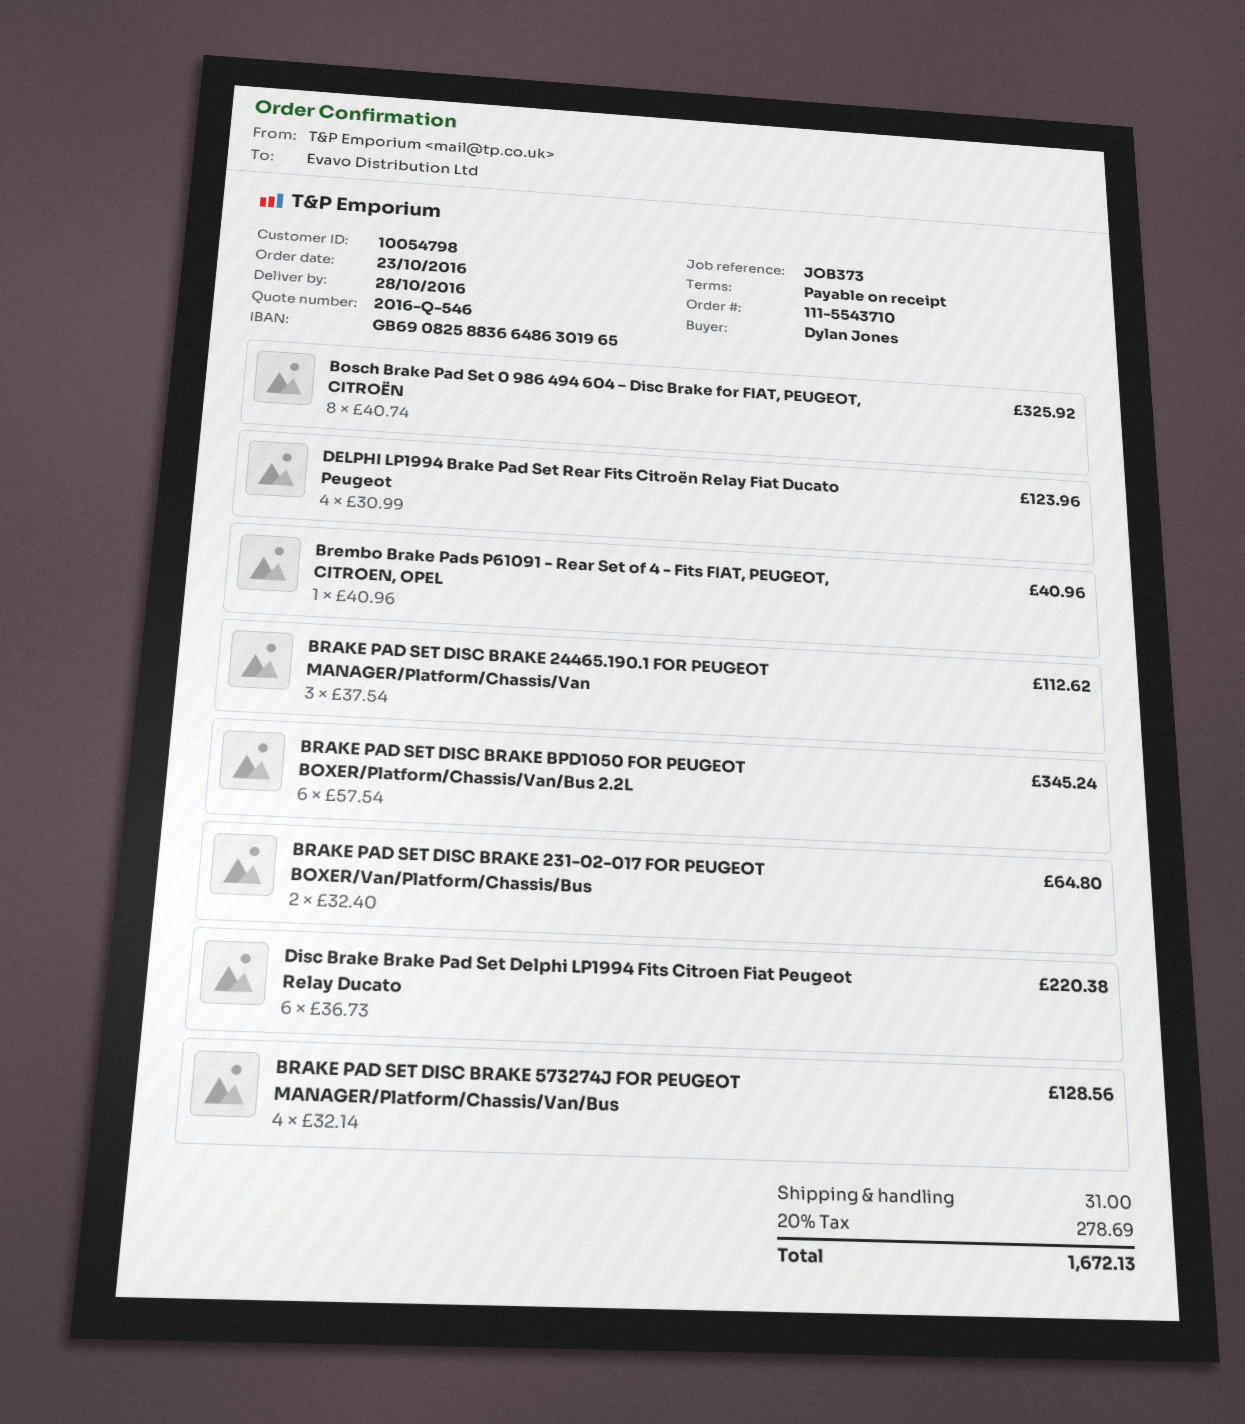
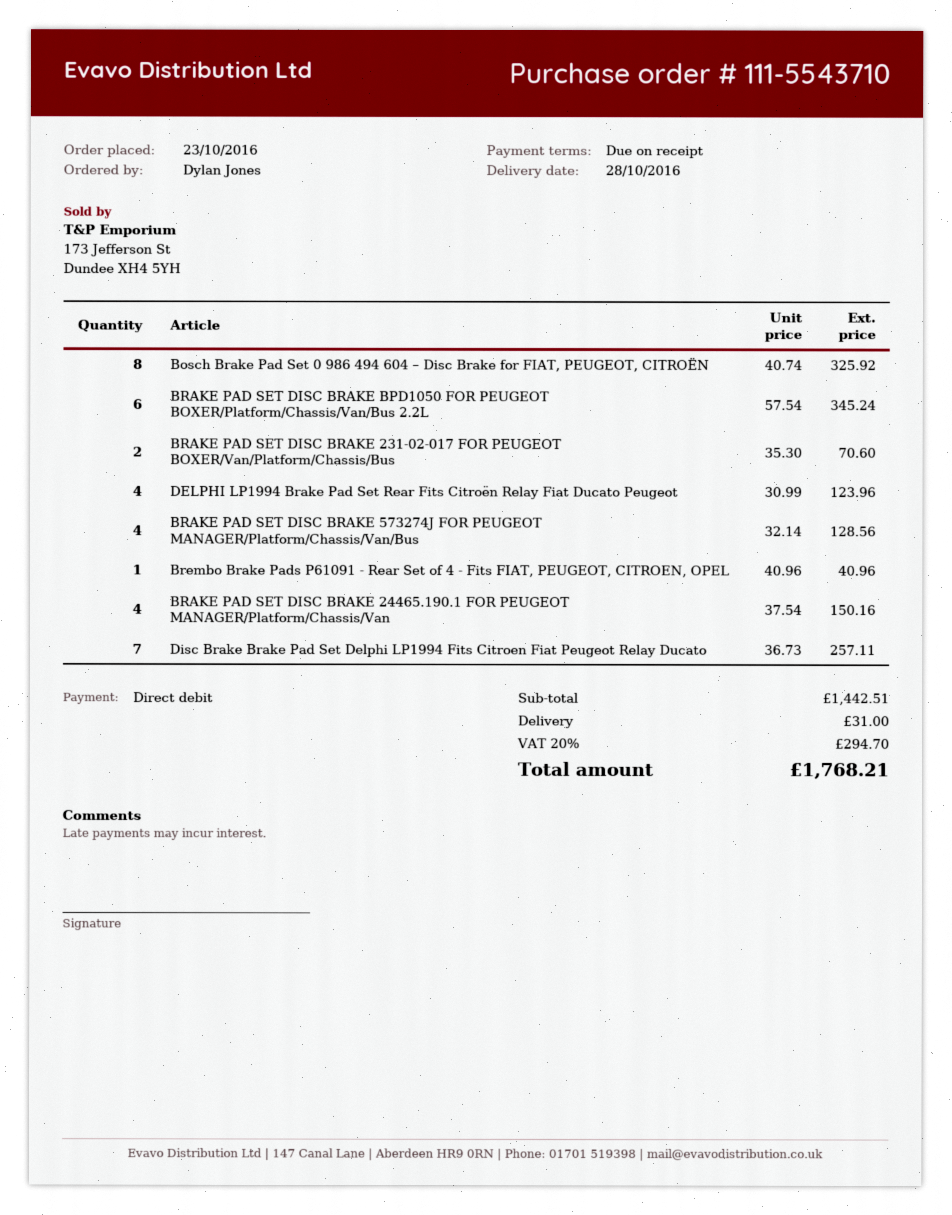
BRAKE PAD SET DISC BRAKE 24465.190.1 FOR PEUGEOT MANAGER/Platform/Chassis/Van: 3 x 37.54 = 112.62 -> 4 x 37.54 = 150.16
BRAKE PAD SET DISC BRAKE 231-02-017 FOR PEUGEOT BOXER/Van/Platform/Chassis/Bus: 2 x 32.40 = 64.80 -> 2 x 35.30 = 70.60
Disc Brake Brake Pad Set Delphi LP1994 Fits Citroen Fiat Peugeot Relay Ducato: 6 x 36.73 = 220.38 -> 7 x 36.73 = 257.11
tax: 20% = 278.69 -> 20% = 294.70
total: 1672.13 -> 1768.21

